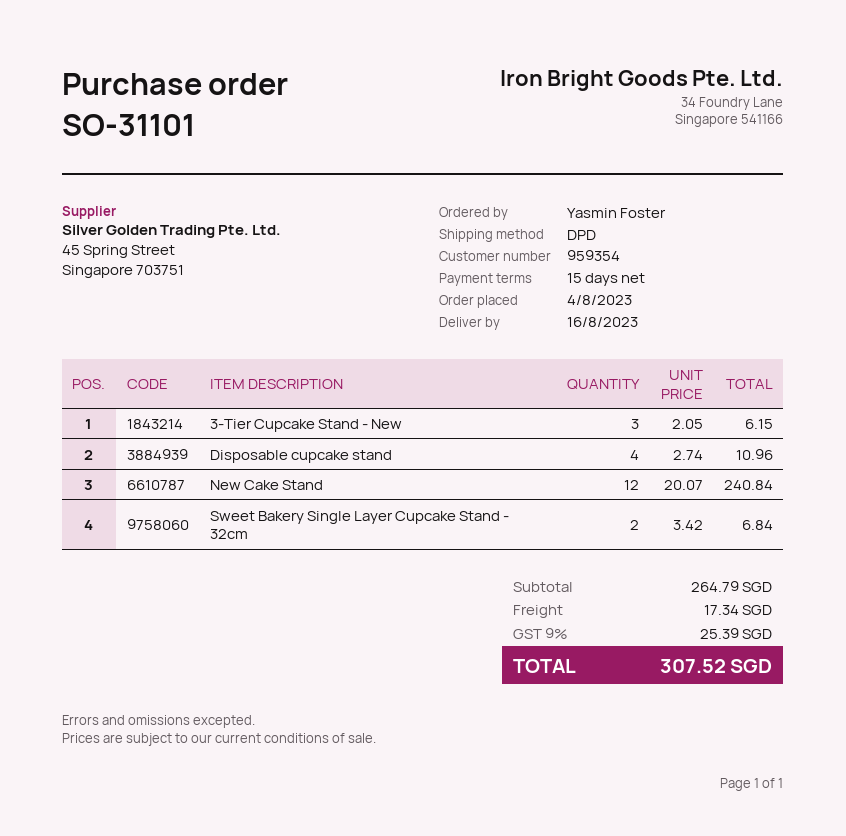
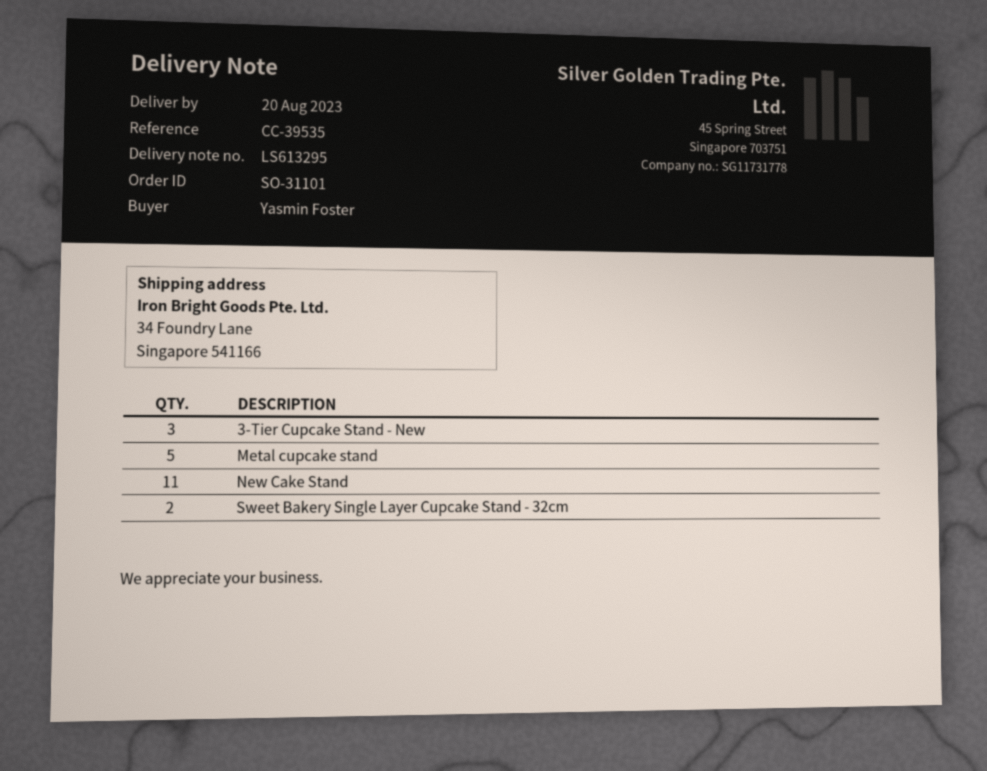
delivery date: 2023-08-16 -> 2023-08-20
Disposable cupcake stand: 4 -> none
New Cake Stand: 12 -> 11
Metal cupcake stand: none -> 5

